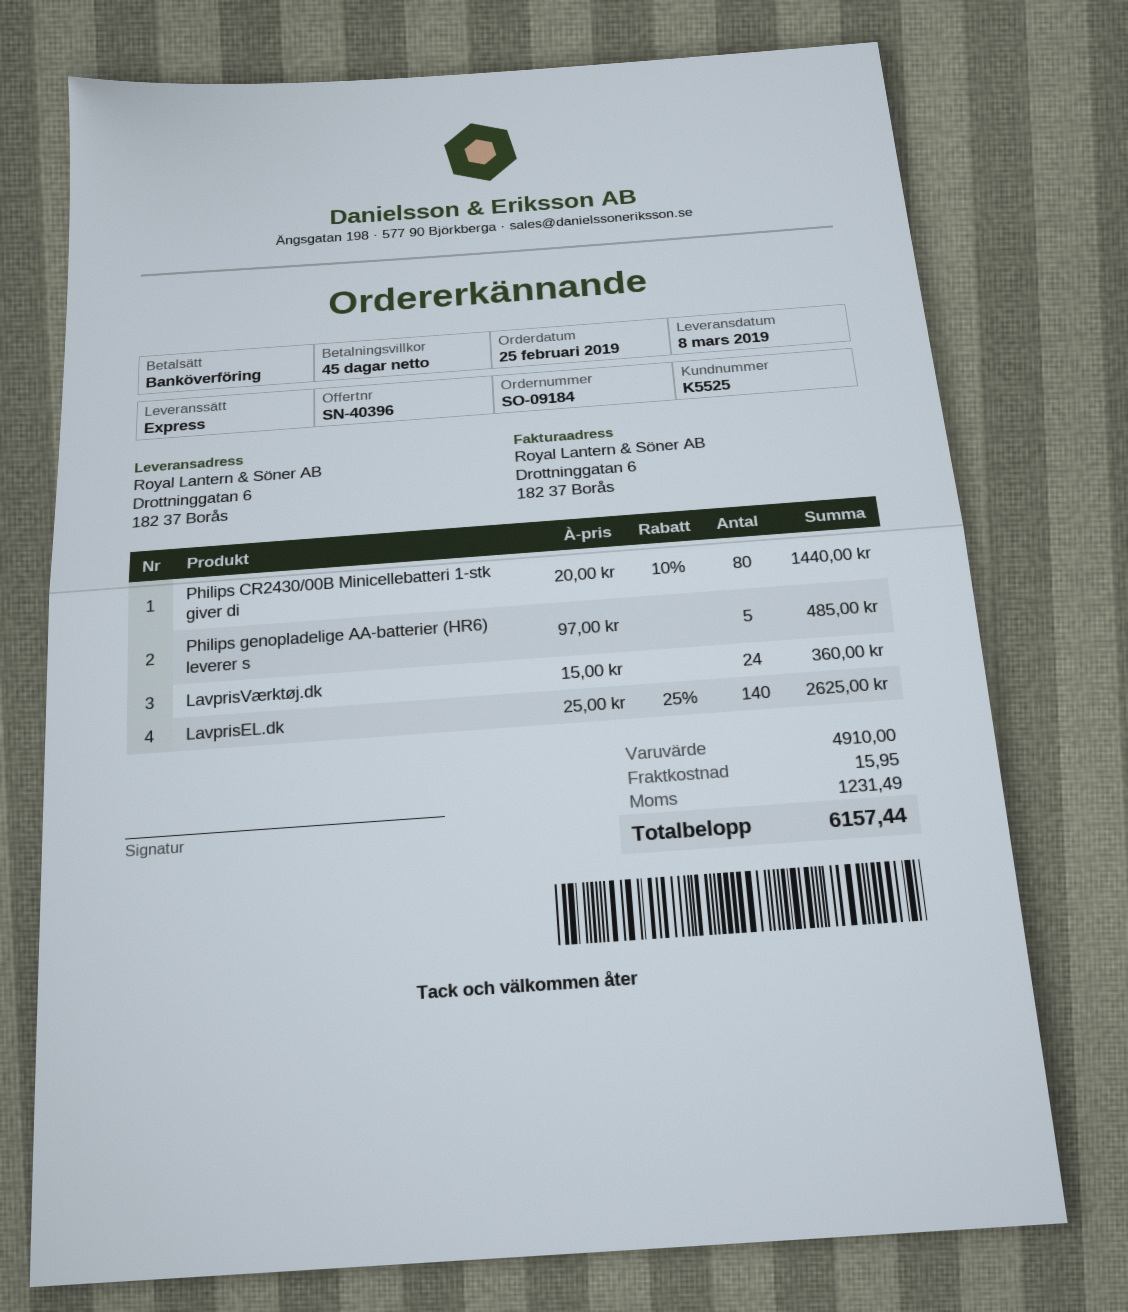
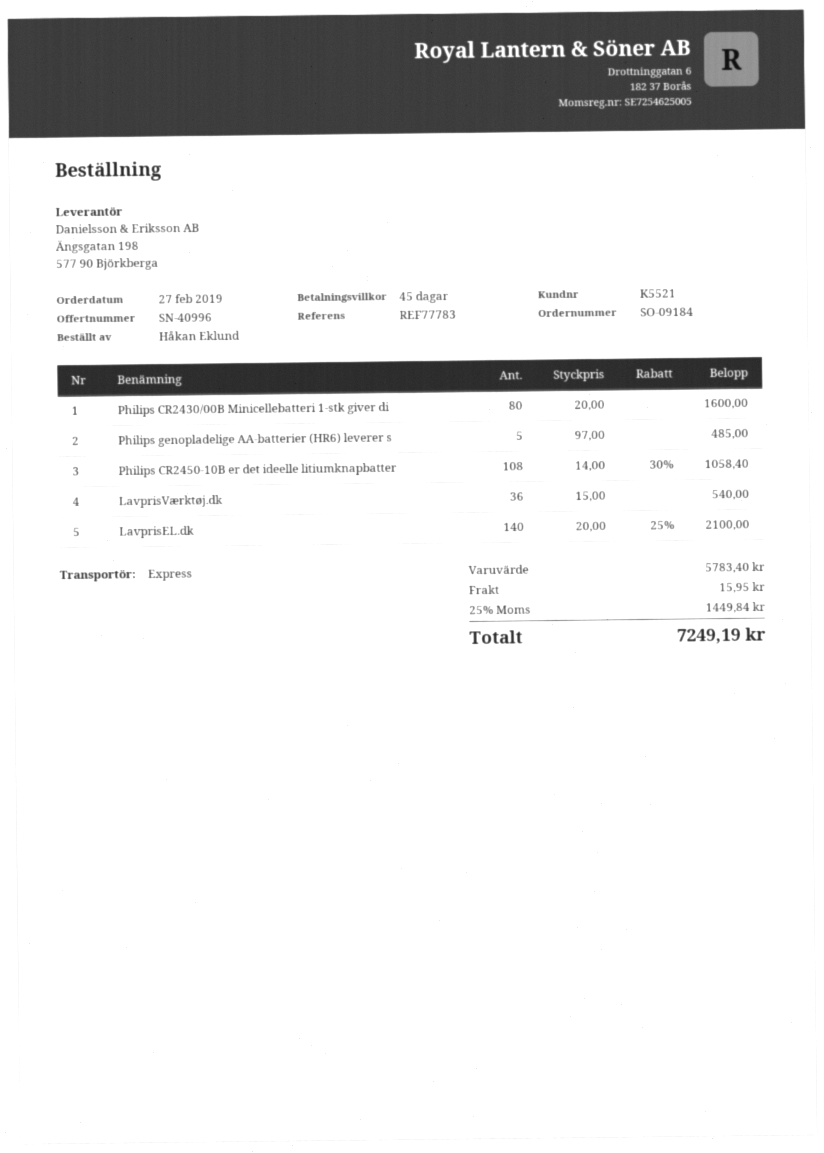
quote number: SN-40396 -> SN-40996
order date: 2019-02-25 -> 2019-02-27
customer number: K5525 -> K5521
Philips CR2430/00B Minicellebatteri 1-stk giver di: 80 x 20.00 - 10% = 1440.00 -> 80 x 20.00 = 1600.00
LavprisVærktøj.dk: 24 x 15.00 = 360.00 -> 36 x 15.00 = 540.00
LavprisEL.dk: 140 x 25.00 - 25% = 2625.00 -> 140 x 20.00 - 25% = 2100.00
Philips CR2450-10B er det ideelle litiumknapbatter: none -> 108 x 14.00 - 30% = 1058.40
subtotal: 4910.00 -> 5783.40
tax: 1231.49 -> 1449.84
total: 6157.44 -> 7249.19

